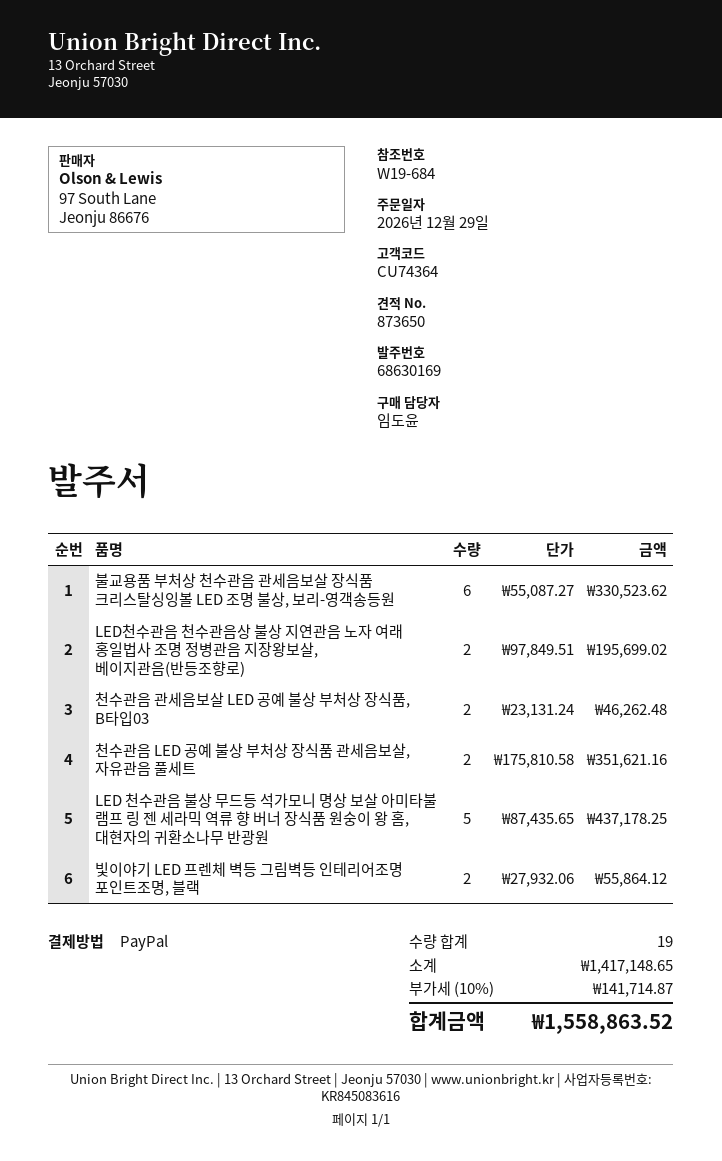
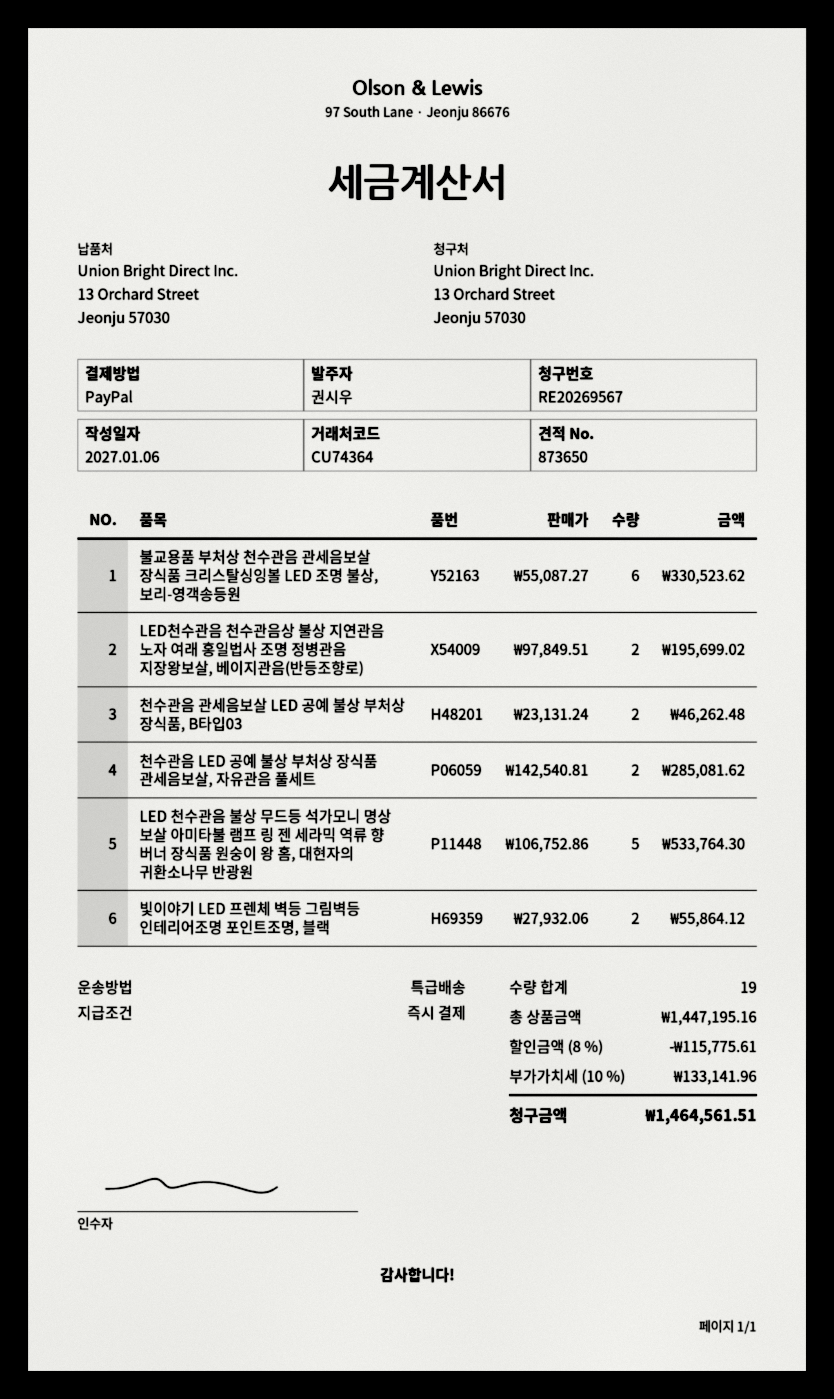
ordered by: 임도윤 -> 권시우
천수관음 LED 공예 불상 부처상 장식품 관세음보살, 자유관음 풀세트: 2 x 175810.58 = 351621.16 -> 2 x 142540.81 = 285081.62
LED 천수관음 불상 무드등 석가모니 명상 보살 아미타불 램프 링 젠 세라믹 역류 향 버너 장식품 원숭이 왕 홈, 대현자의 귀환소나무 반광원: 5 x 87435.65 = 437178.25 -> 5 x 106752.86 = 533764.30
subtotal: 1417148.65 -> 1447195.16
discount: none -> 8% = 115775.61
tax: 10% = 141714.87 -> 10% = 133141.96
total: 1558863.52 -> 1464561.51

